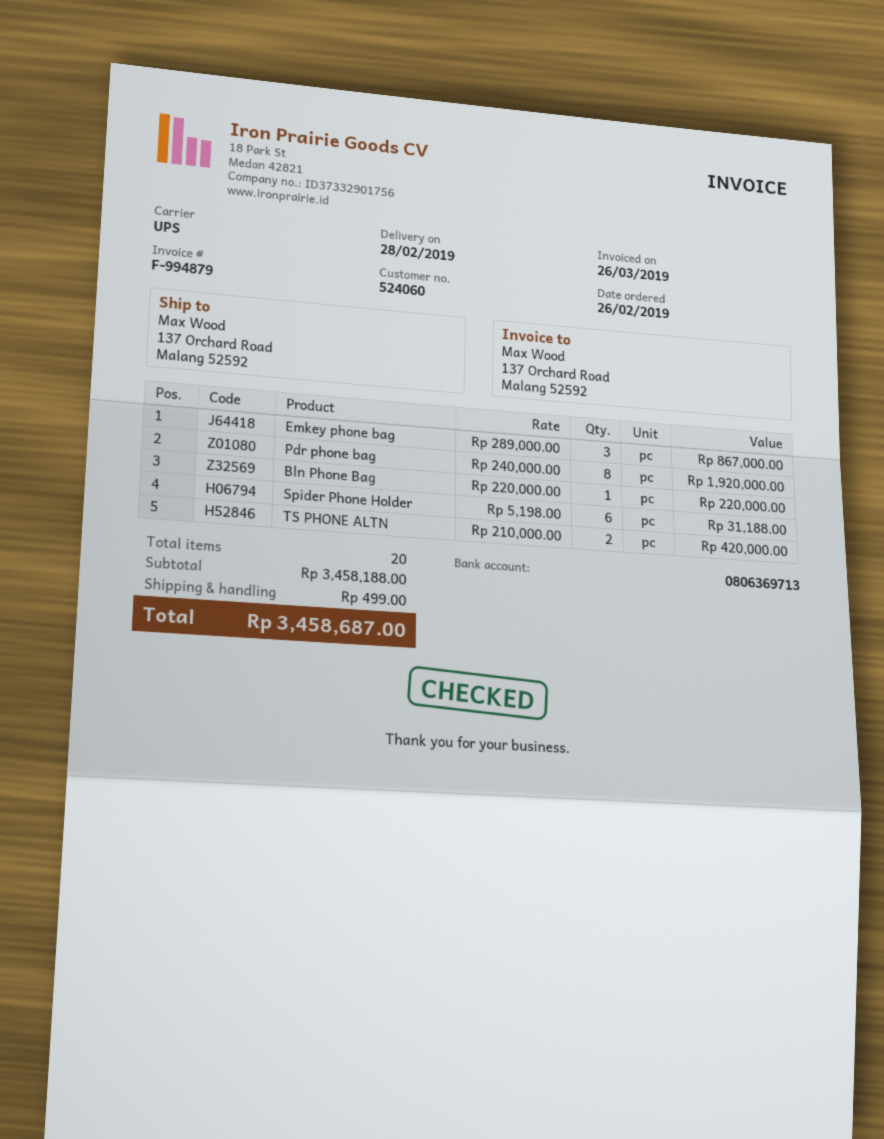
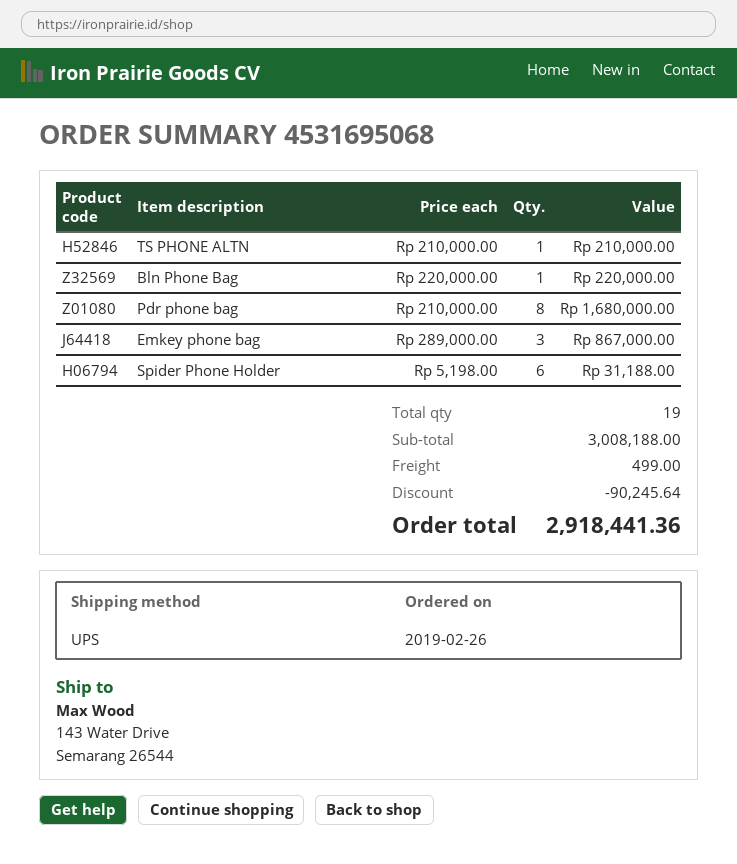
ship to: 137 Orchard Road, Malang 52592 -> 143 Water Drive, Semarang 26544
Pdr phone bag: 8 x 240000.00 = 1920000.00 -> 8 x 210000.00 = 1680000.00
TS PHONE ALTN: 2 x 210000.00 = 420000.00 -> 1 x 210000.00 = 210000.00
total quantity: 20 -> 19
subtotal: 3458188.00 -> 3008188.00
discount: none -> 90245.64
total: 3458687.00 -> 2918441.36

